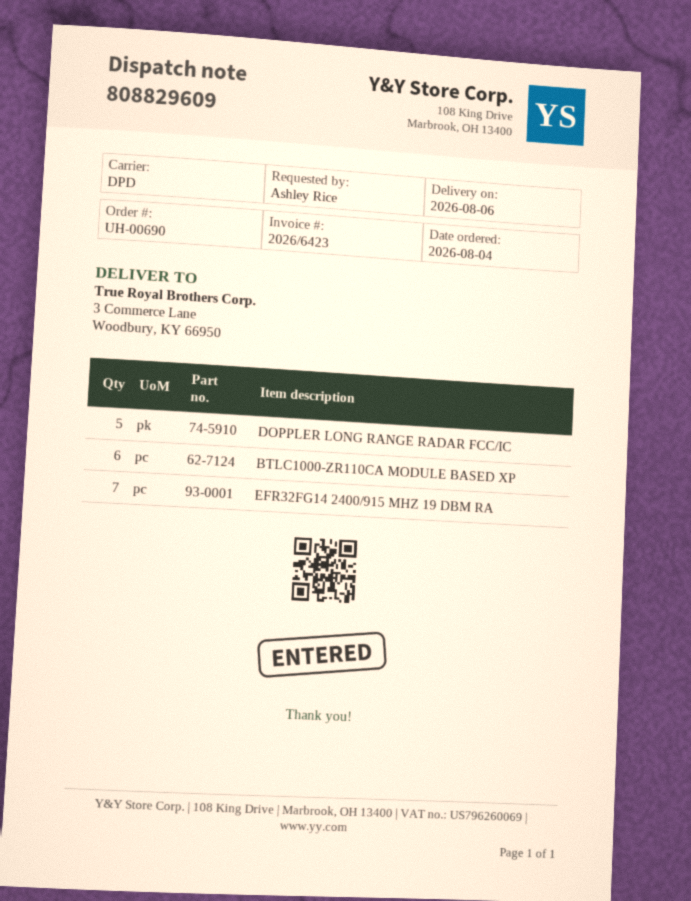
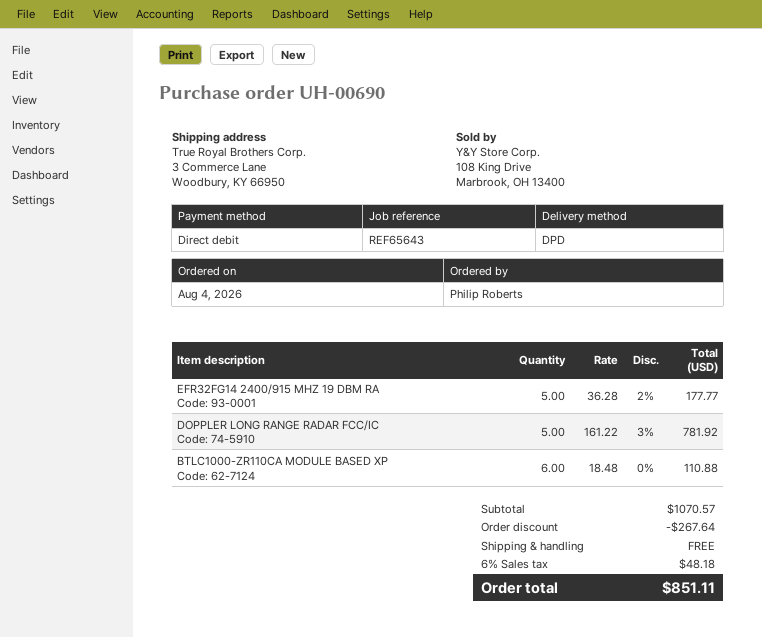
ordered by: Ashley Rice -> Philip Roberts
EFR32FG14 2400/915 MHZ 19 DBM RA: 7 -> 5

